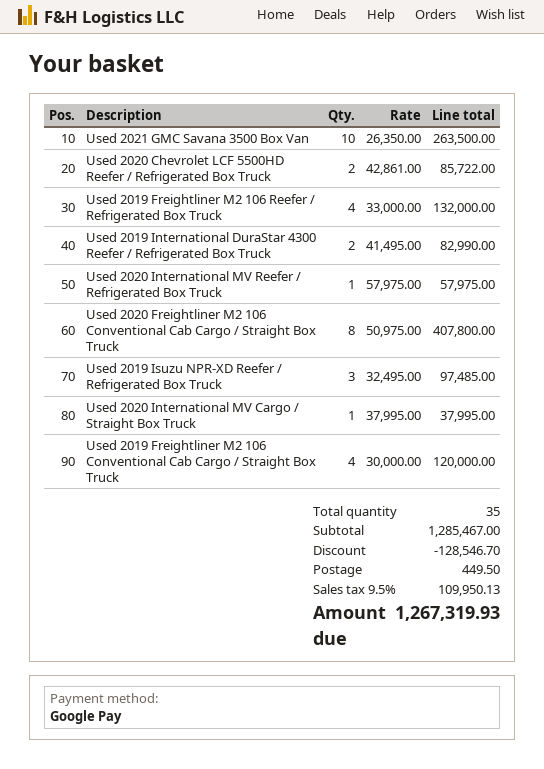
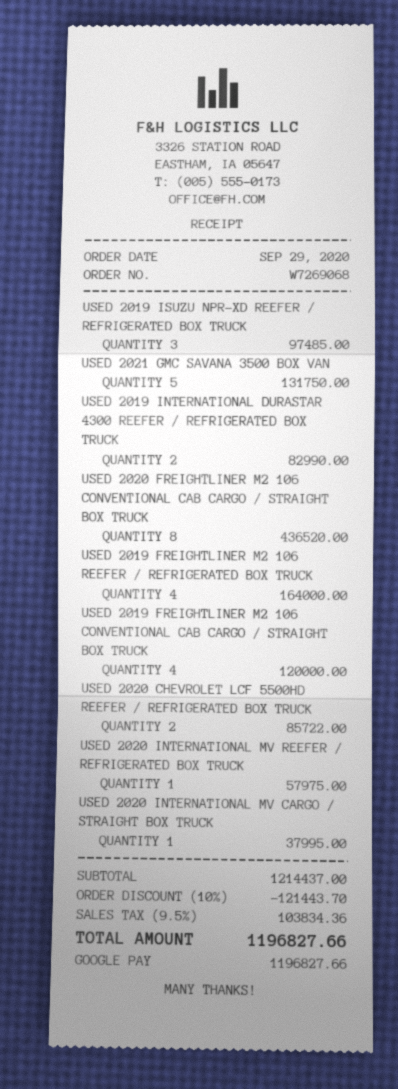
Used 2021 GMC Savana 3500 Box Van: 10 for 263500.00 -> 5 for 131750.00
Used 2019 Freightliner M2 106 Reefer / Refrigerated Box Truck: 4 for 132000.00 -> 4 for 164000.00
Used 2020 Freightliner M2 106 Conventional Cab Cargo / Straight Box Truck: 8 for 407800.00 -> 8 for 436520.00
subtotal: 1285467.00 -> 1214437.00
discount: 128546.70 -> 121443.70
shipping: 449.50 -> none
tax: 9.5% = 109950.13 -> 9.5% = 103834.36
total: 1267319.93 -> 1196827.66

